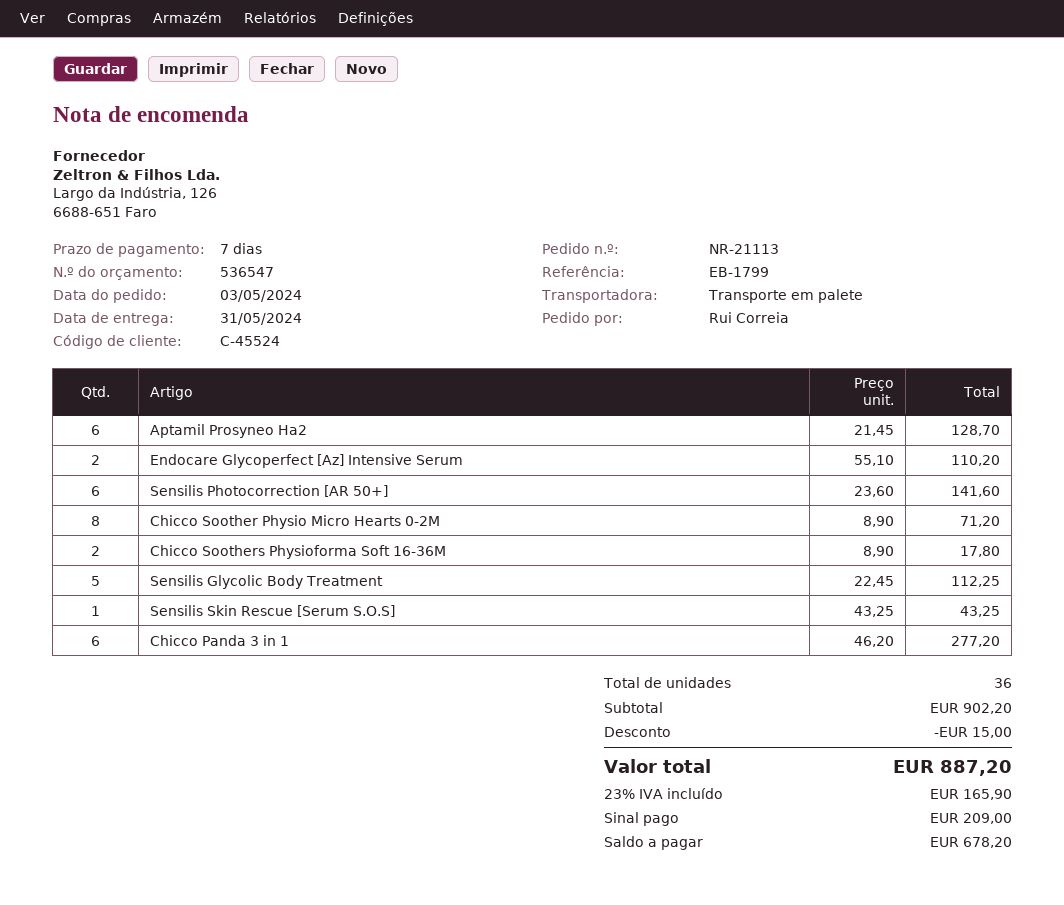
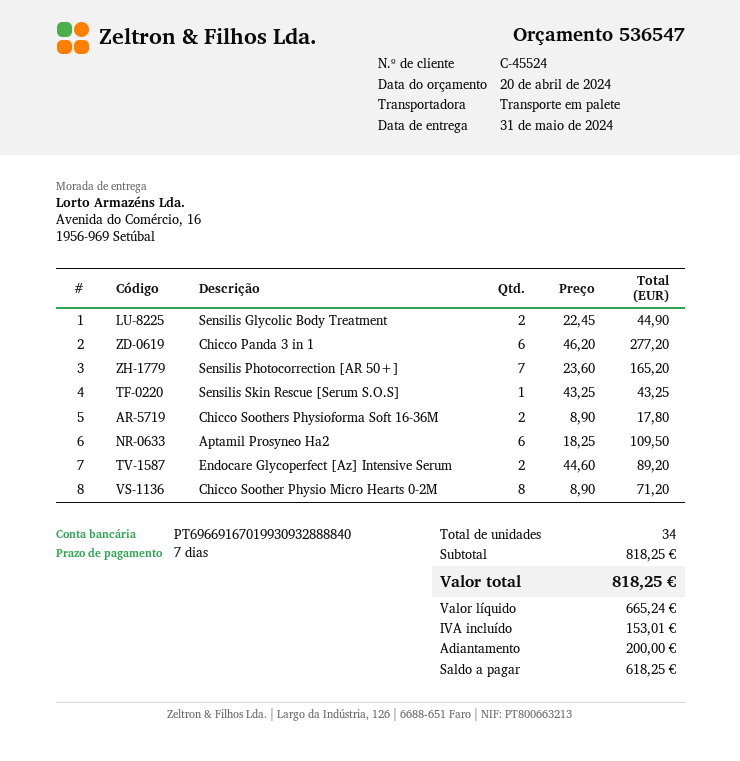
Aptamil Prosyneo Ha2: 6 x 21.45 = 128.70 -> 6 x 18.25 = 109.50
Endocare Glycoperfect [Az] Intensive Serum: 2 x 55.10 = 110.20 -> 2 x 44.60 = 89.20
Sensilis Photocorrection [AR 50+]: 6 x 23.60 = 141.60 -> 7 x 23.60 = 165.20
Sensilis Glycolic Body Treatment: 5 x 22.45 = 112.25 -> 2 x 22.45 = 44.90
total quantity: 36 -> 34
subtotal: 902.20 -> 818.25
discount: 15.00 -> none
tax: 165.90 -> 153.01
total: 887.20 -> 818.25
deposit: 209.00 -> 200.00
balance: 678.20 -> 618.25

